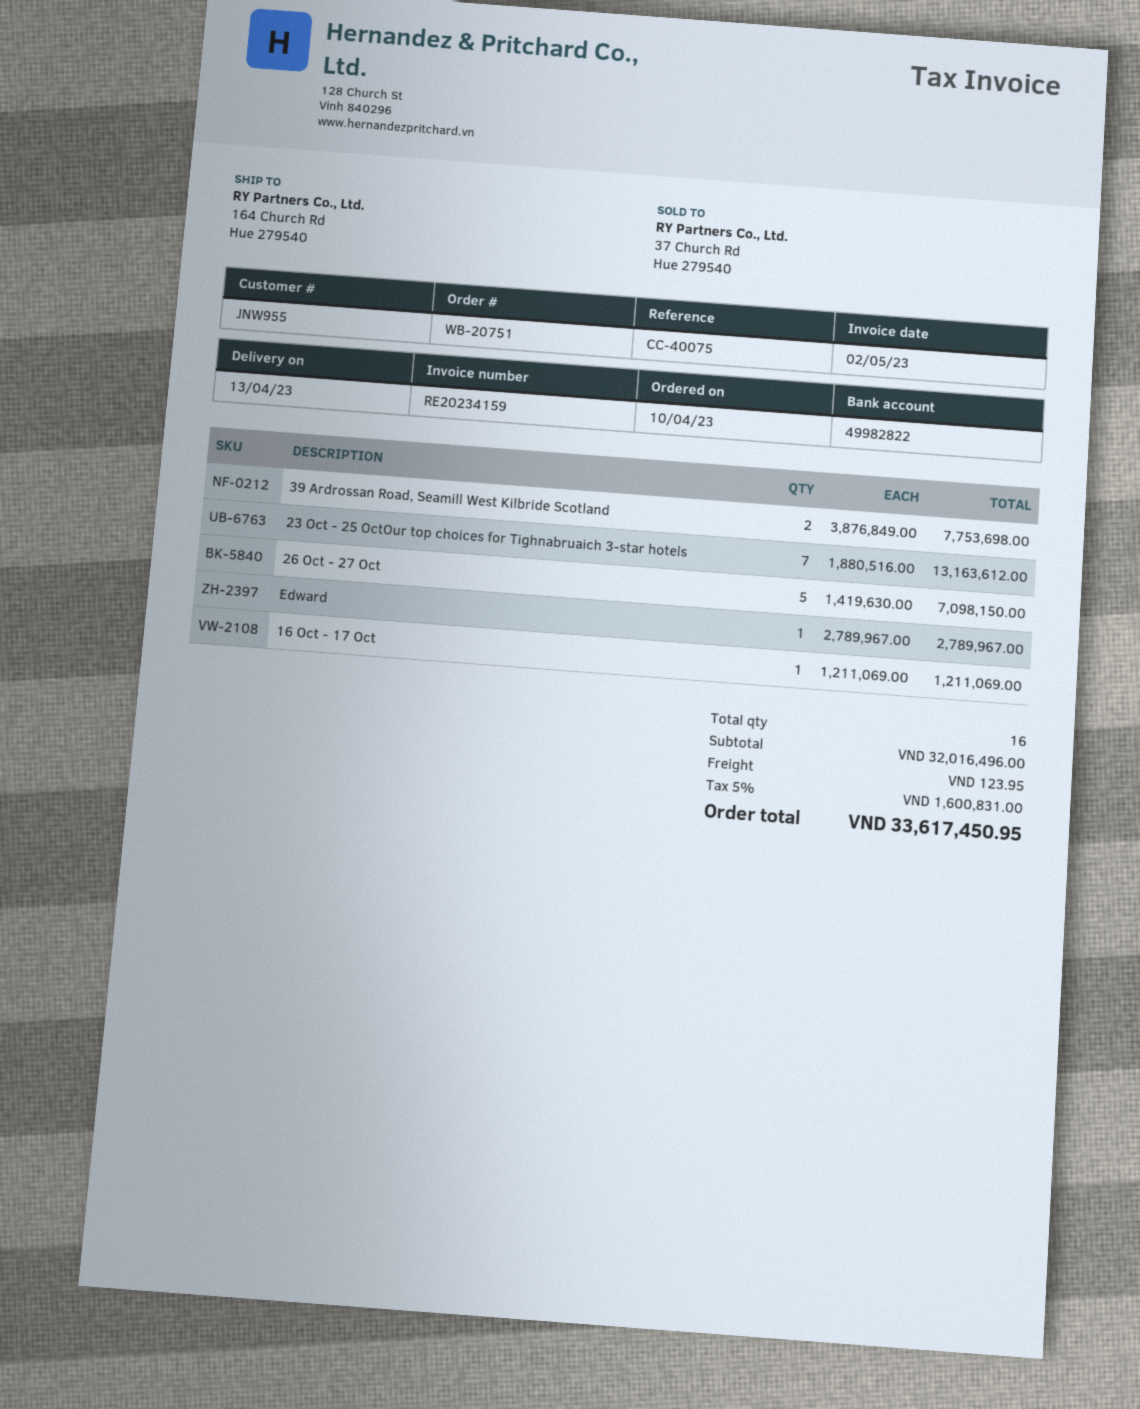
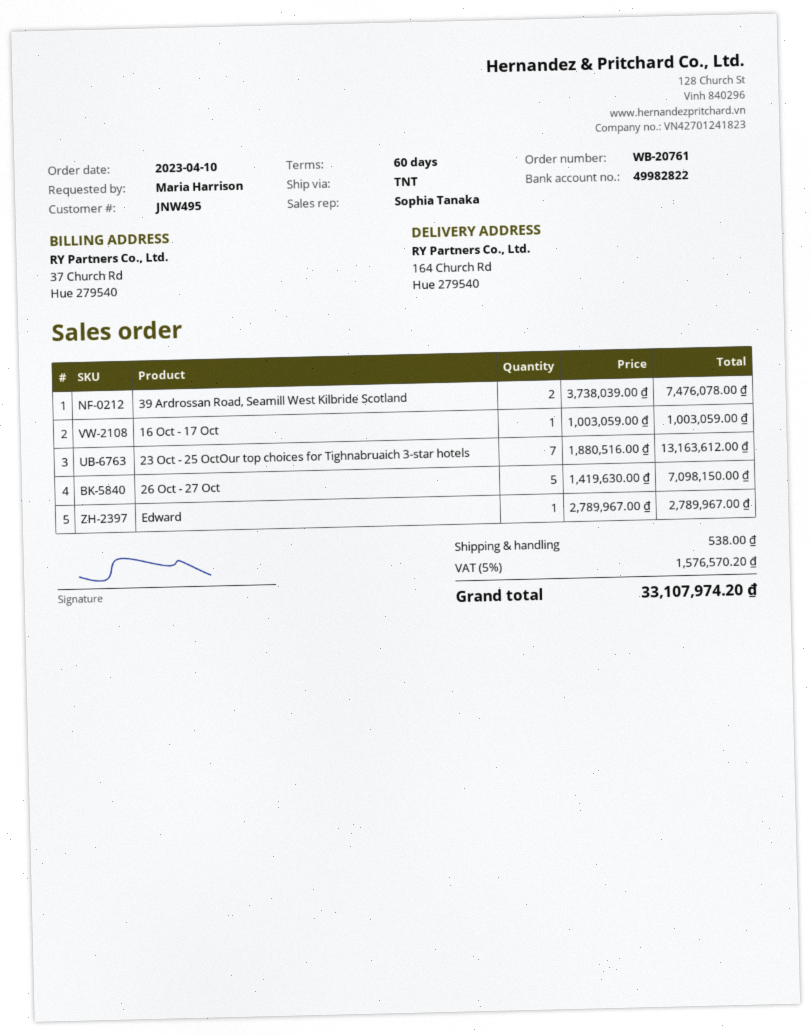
order number: WB-20751 -> WB-20761
customer number: JNW955 -> JNW495
39 Ardrossan Road, Seamill West Kilbride Scotland: 2 x 3876849.00 = 7753698.00 -> 2 x 3738039.00 = 7476078.00
16 Oct - 17 Oct: 1 x 1211069.00 = 1211069.00 -> 1 x 1003059.00 = 1003059.00
shipping: 123.95 -> 538.00
tax: 5% = 1600831.00 -> 5% = 1576570.20
total: 33617450.95 -> 33107974.20

